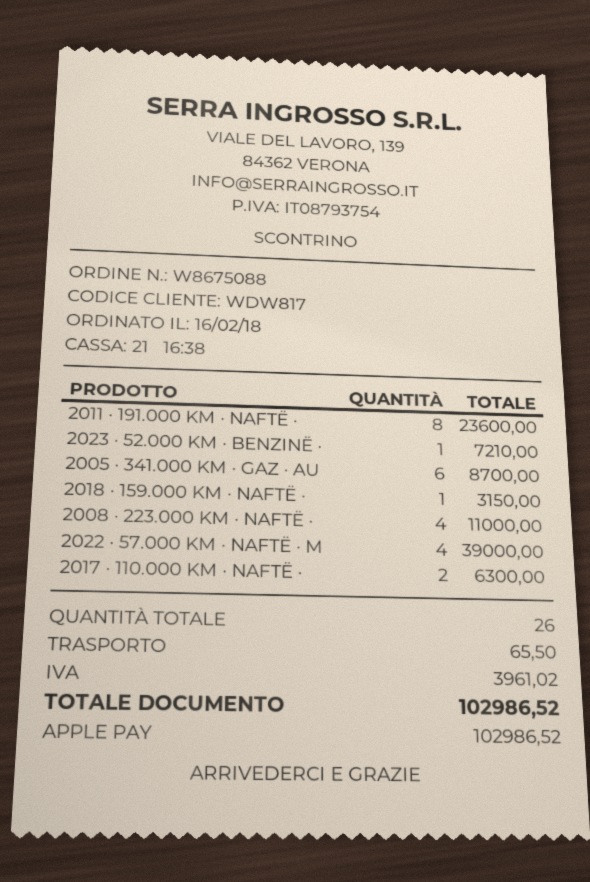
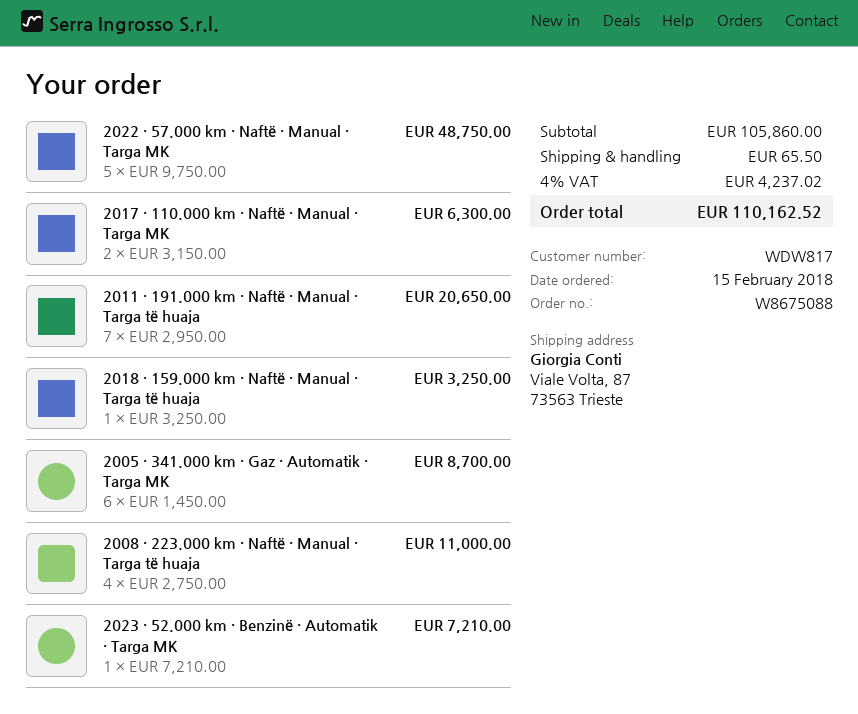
order date: 2018-02-16 -> 2018-02-15
2011 · 191.000 KM · NAFTË ·: 8 for 23600.00 -> 7 for 20650.00
2018 · 159.000 KM · NAFTË ·: 1 for 3150.00 -> 1 for 3250.00
2022 · 57.000 KM · NAFTË · M: 4 for 39000.00 -> 5 for 48750.00
tax: 3961.02 -> 4237.02
total: 102986.52 -> 110162.52

